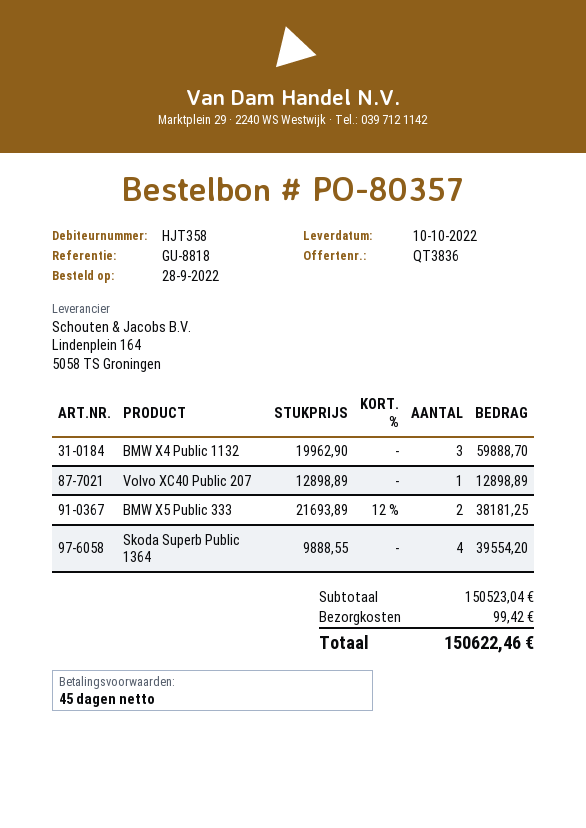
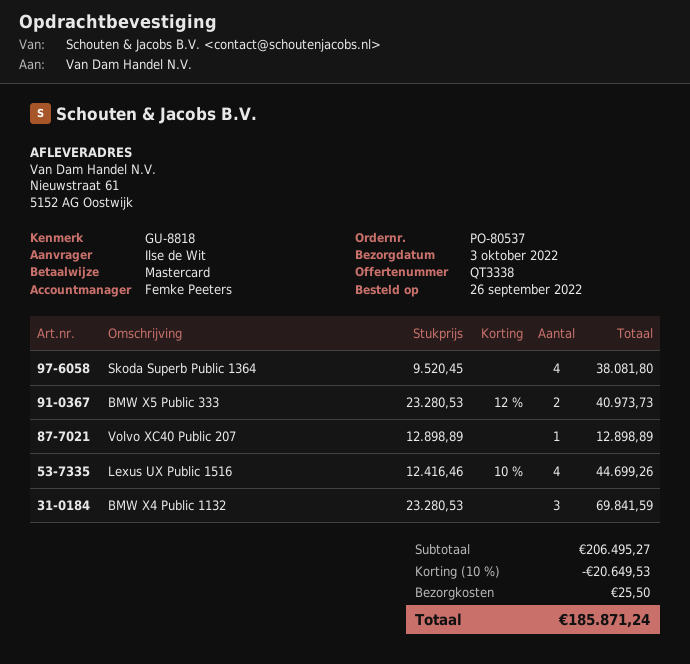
quote number: QT3836 -> QT3338
order number: PO-80357 -> PO-80537
order date: 2022-09-28 -> 2022-09-26
delivery date: 2022-10-10 -> 2022-10-03
BMW X4 Public 1132: 3 x 19962.90 = 59888.70 -> 3 x 23280.53 = 69841.59
BMW X5 Public 333: 2 x 21693.89 - 12% = 38181.25 -> 2 x 23280.53 - 12% = 40973.73
Skoda Superb Public 1364: 4 x 9888.55 = 39554.20 -> 4 x 9520.45 = 38081.80
Lexus UX Public 1516: none -> 4 x 12416.46 - 10% = 44699.26
subtotal: 150523.04 -> 206495.27
discount: none -> 10% = 20649.53
shipping: 99.42 -> 25.50
total: 150622.46 -> 185871.24

